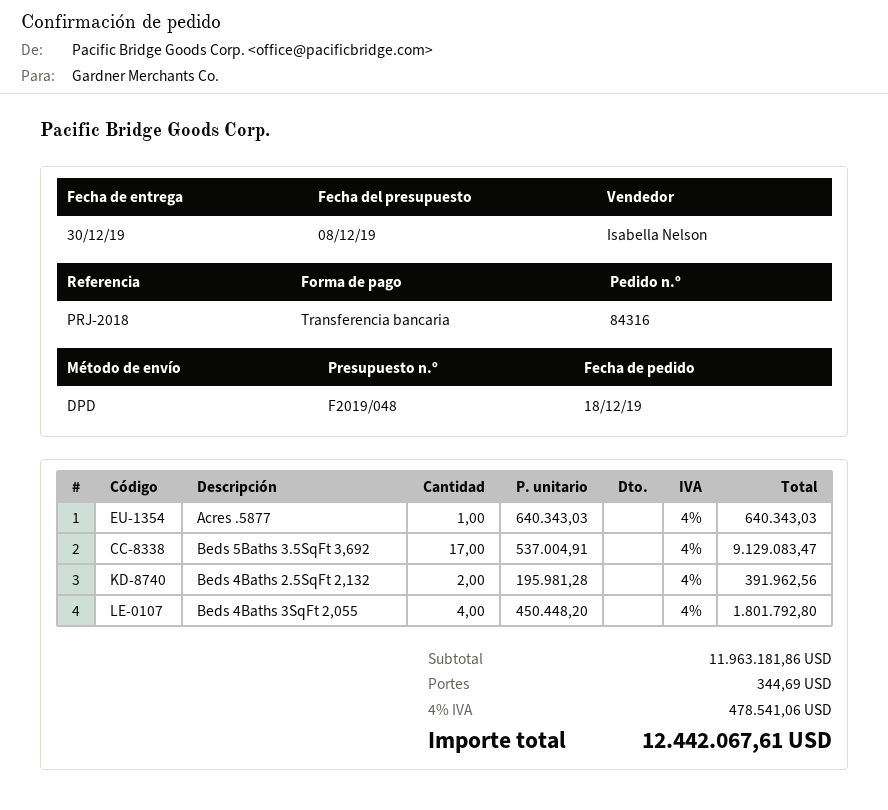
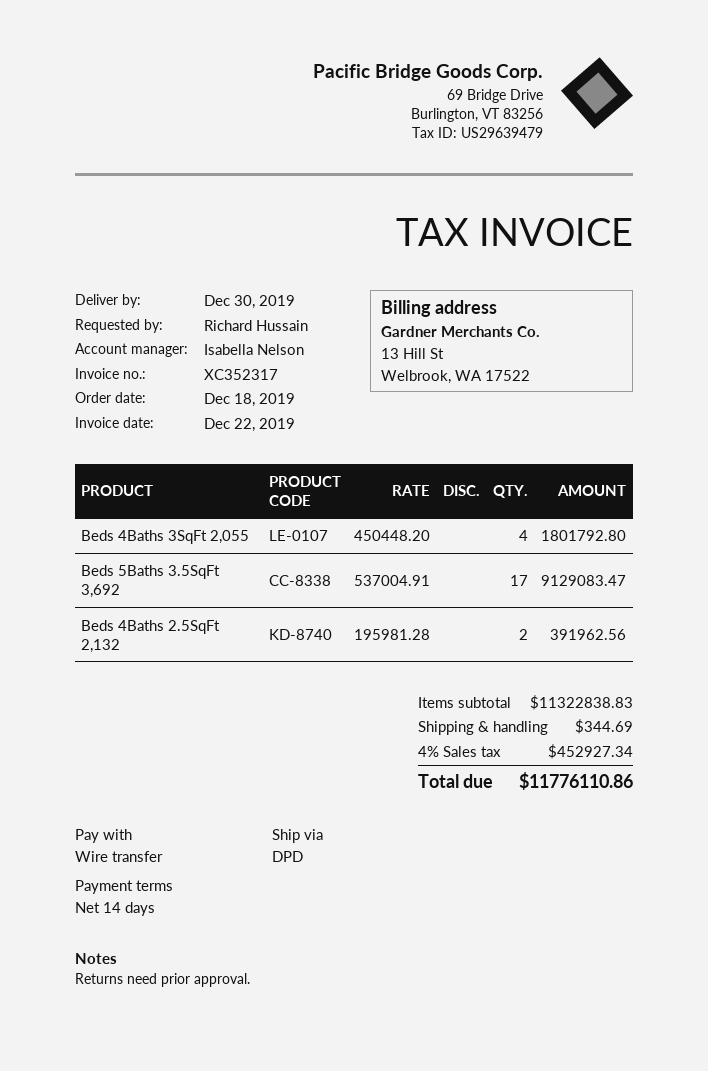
Acres .5877: 1 x 640343.03 = 640343.03 -> none
subtotal: 11963181.86 -> 11322838.83
tax: 4% = 478541.06 -> 4% = 452927.34
total: 12442067.61 -> 11776110.86

